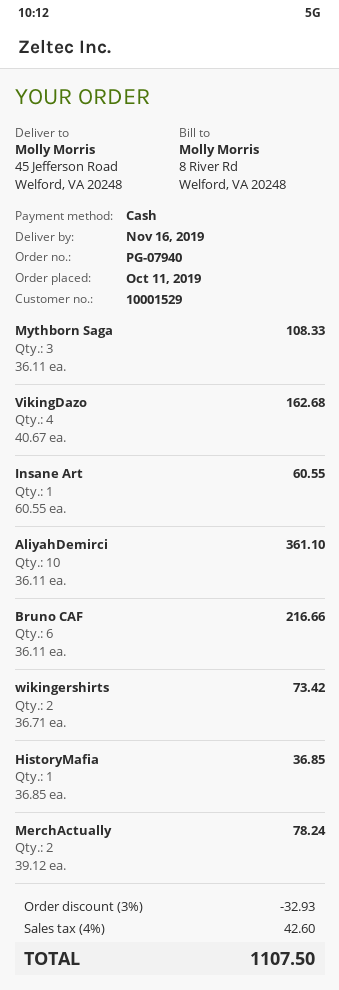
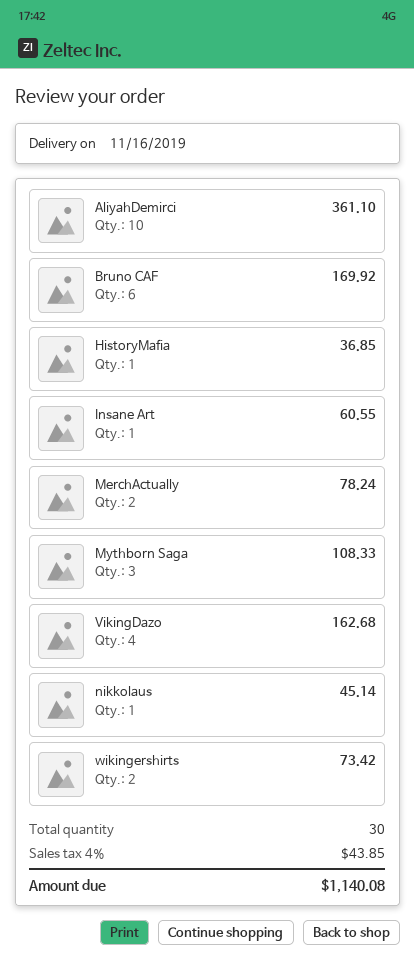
Bruno CAF: 6 for 216.66 -> 6 for 169.92
nikkolaus: none -> 1 for 45.14
discount: 3% = 32.93 -> none
tax: 4% = 42.60 -> 4% = 43.85
total: 1107.50 -> 1140.08

